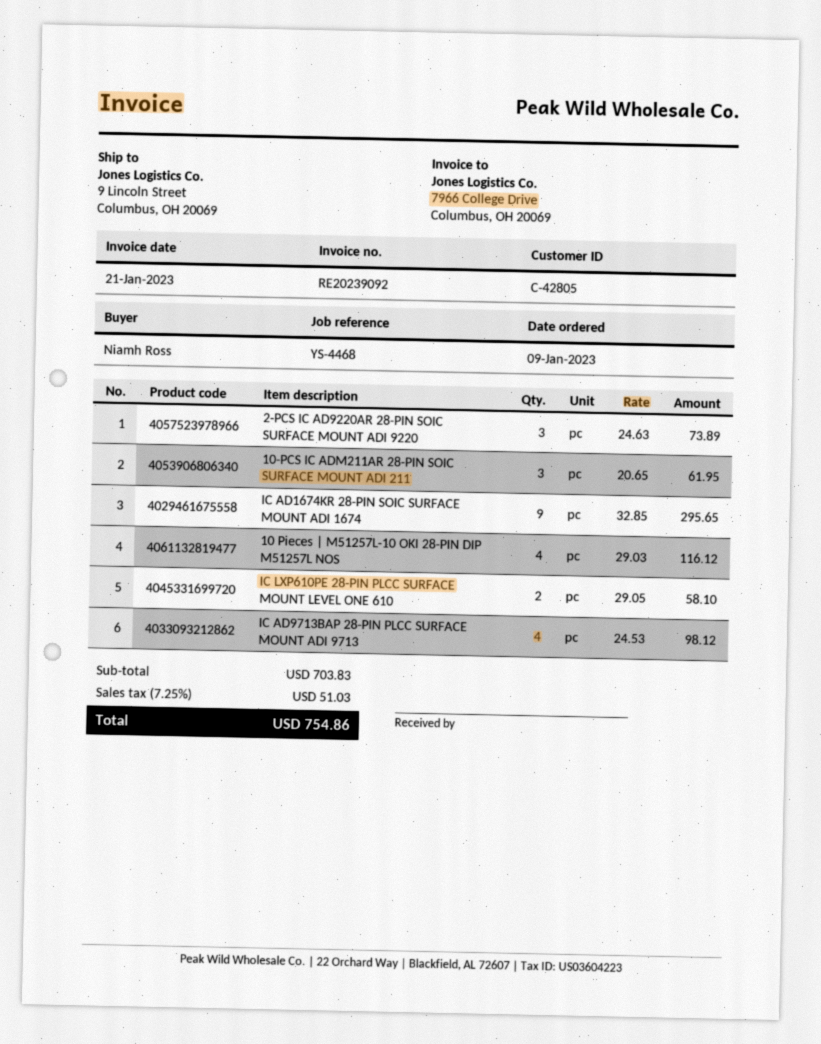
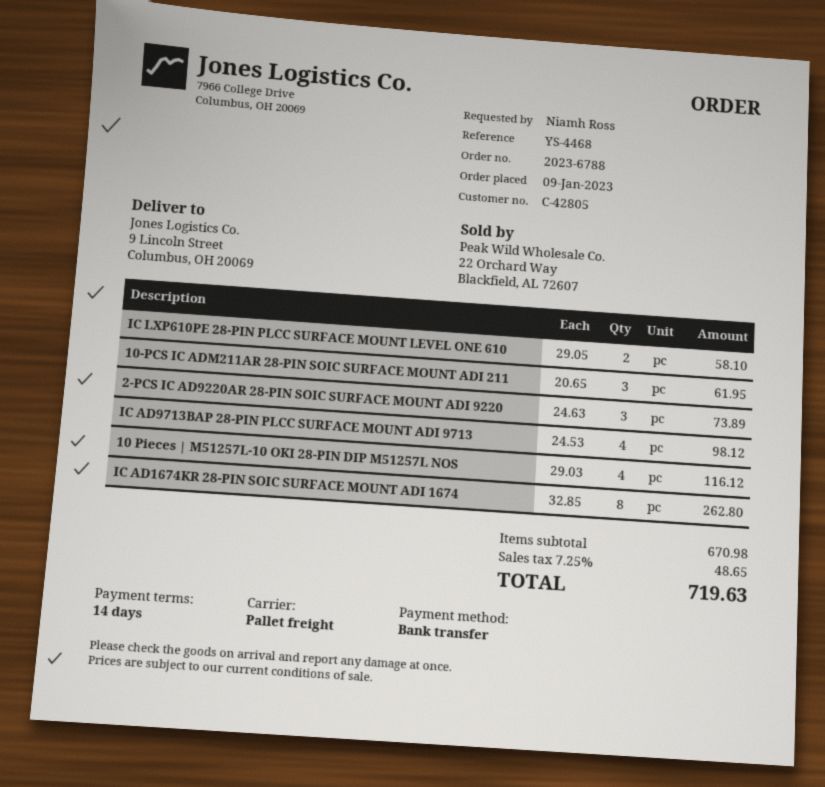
IC AD1674KR 28-PIN SOIC SURFACE MOUNT ADI 1674: 9 x 32.85 = 295.65 -> 8 x 32.85 = 262.80
subtotal: 703.83 -> 670.98
tax: 7.25% = 51.03 -> 7.25% = 48.65
total: 754.86 -> 719.63

